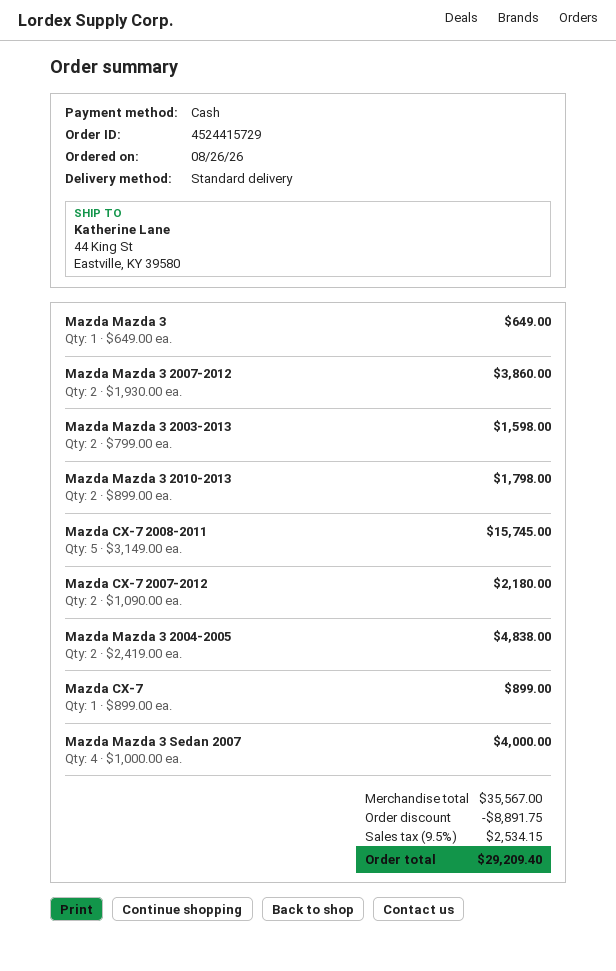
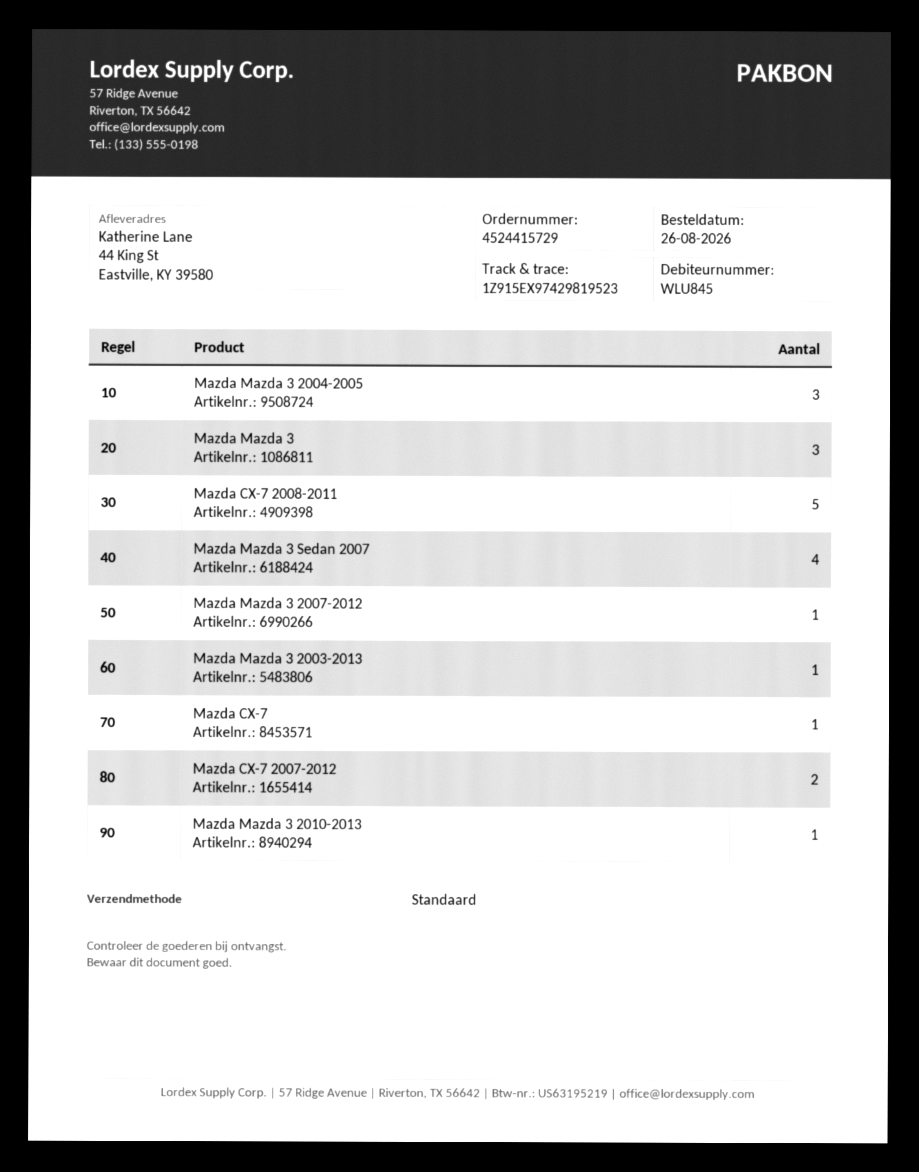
Mazda Mazda 3: 1 -> 3
Mazda Mazda 3 2007-2012: 2 -> 1
Mazda Mazda 3 2003-2013: 2 -> 1
Mazda Mazda 3 2010-2013: 2 -> 1
Mazda Mazda 3 2004-2005: 2 -> 3

